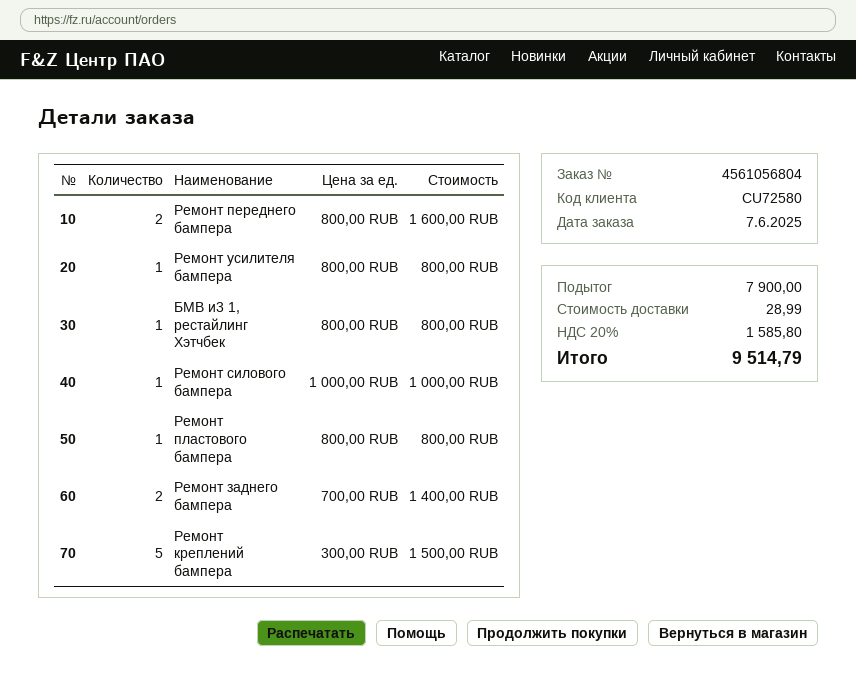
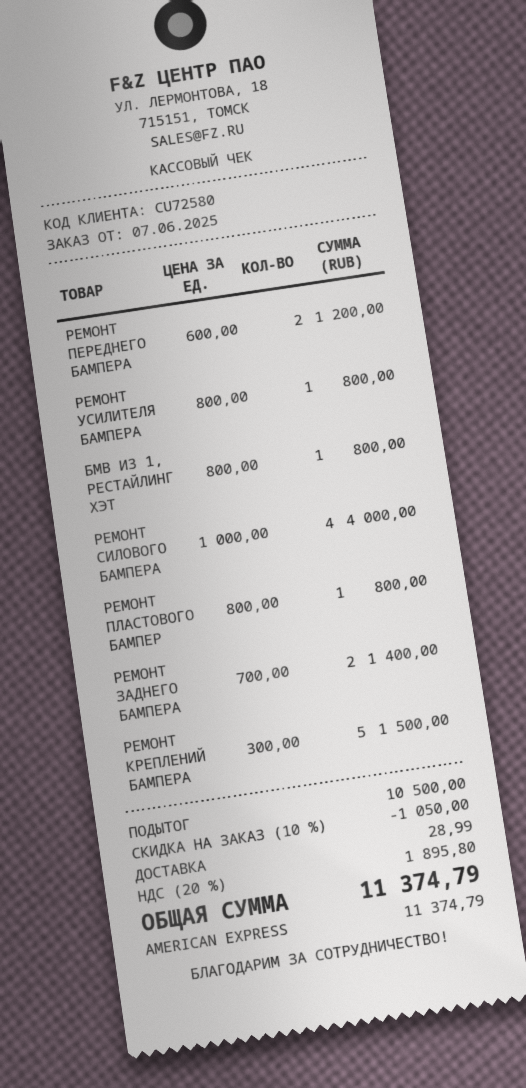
Ремонт переднего бампера: 2 x 800.00 = 1600.00 -> 2 x 600.00 = 1200.00
Ремонт силового бампера: 1 x 1000.00 = 1000.00 -> 4 x 1000.00 = 4000.00
subtotal: 7900.00 -> 10500.00
discount: none -> 10% = 1050.00
tax: 20% = 1585.80 -> 20% = 1895.80
total: 9514.79 -> 11374.79

